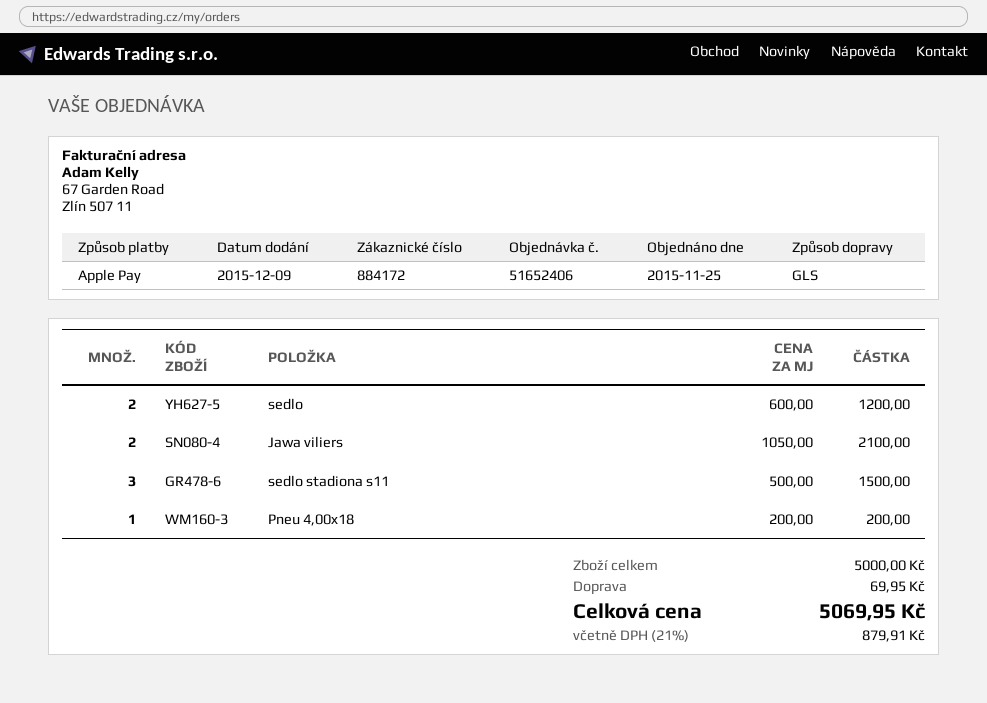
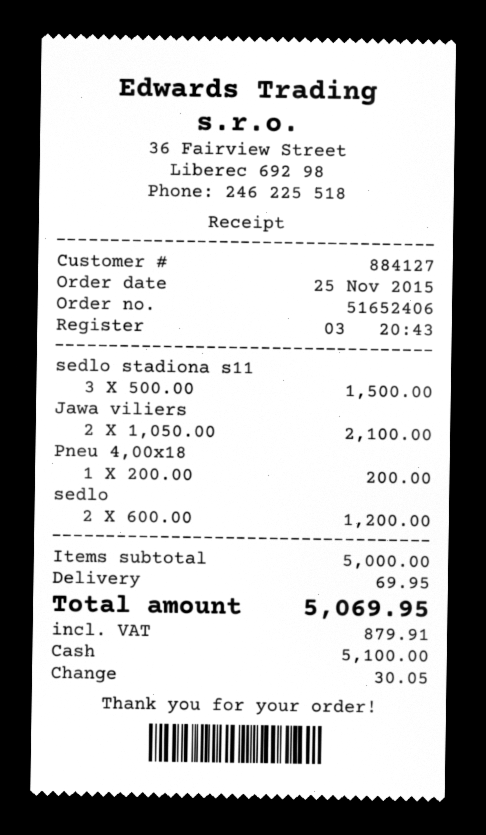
customer number: 884172 -> 884127
payment method: Apple Pay -> cash

